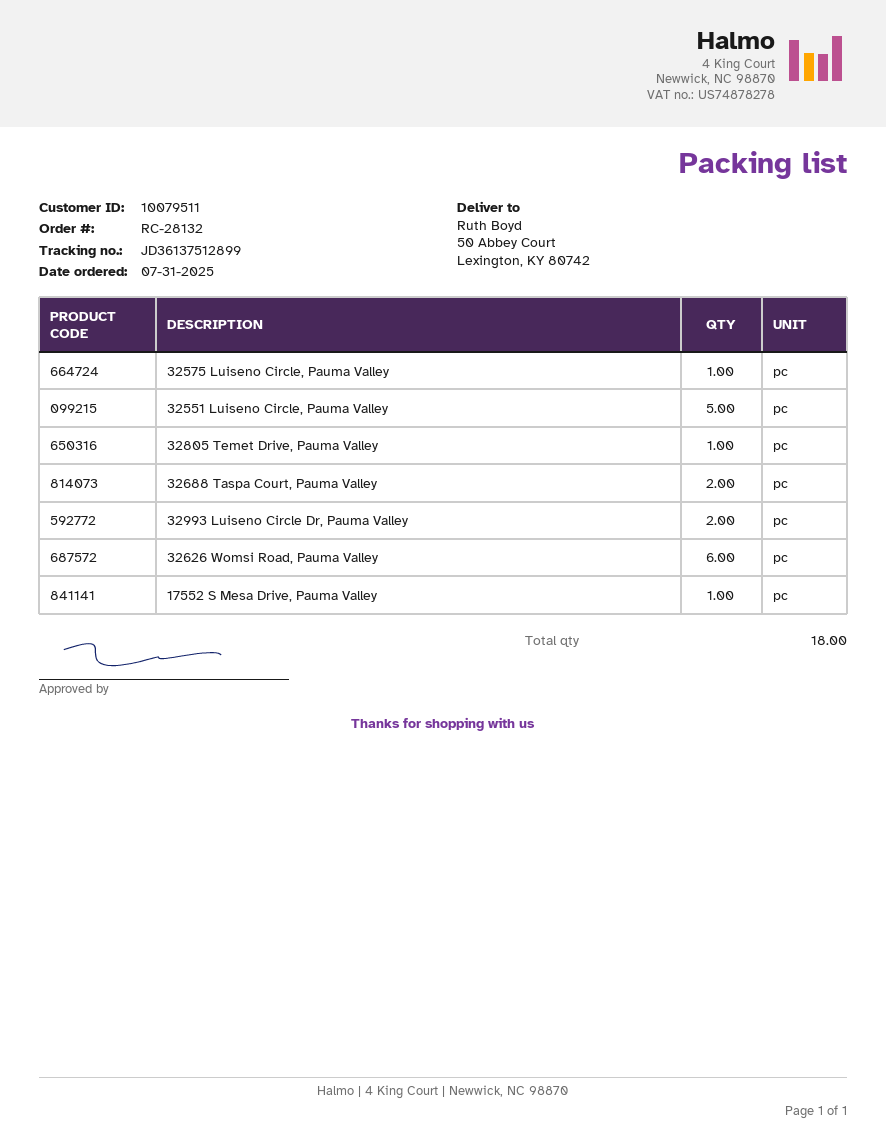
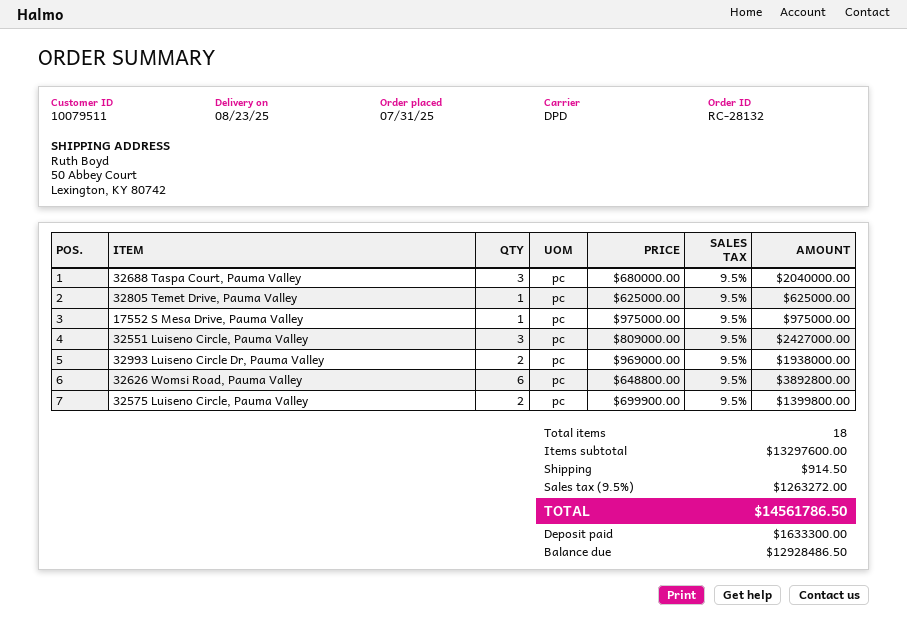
32575 Luiseno Circle, Pauma Valley: 1 -> 2
32551 Luiseno Circle, Pauma Valley: 5 -> 3
32688 Taspa Court, Pauma Valley: 2 -> 3

